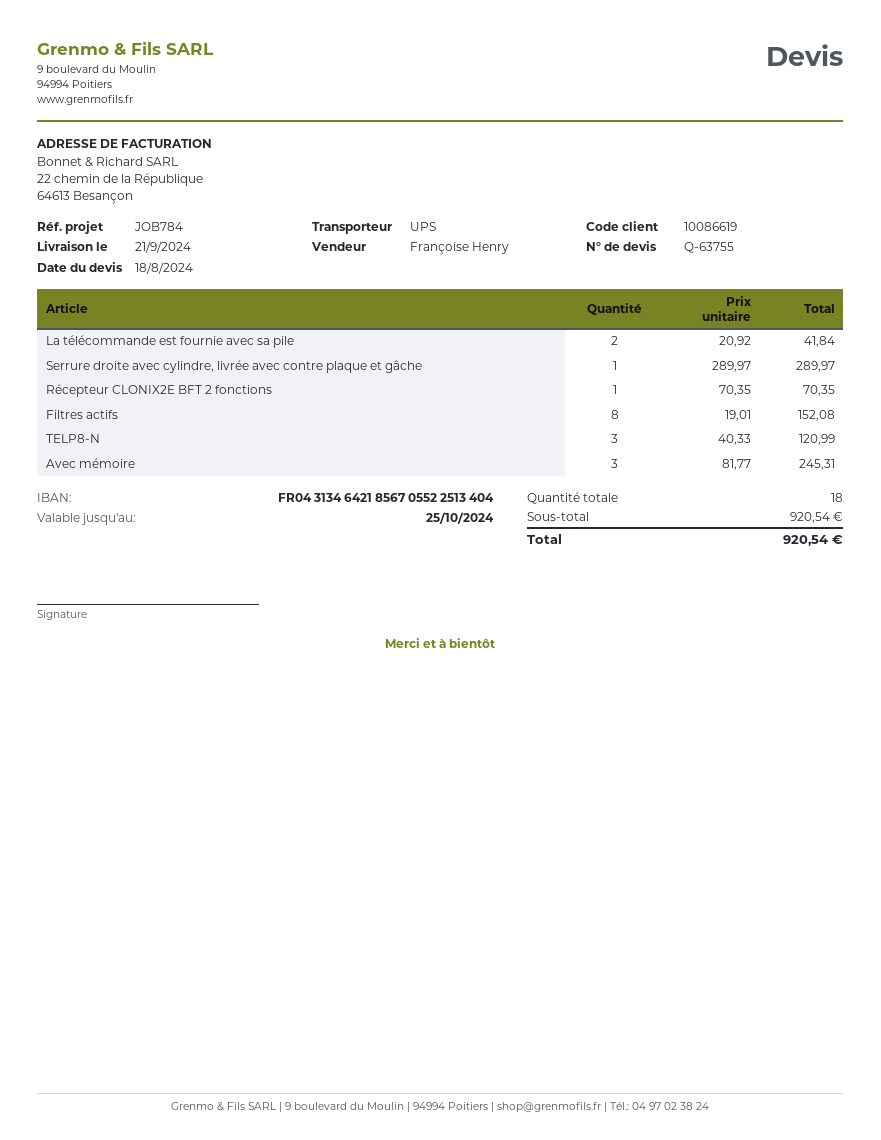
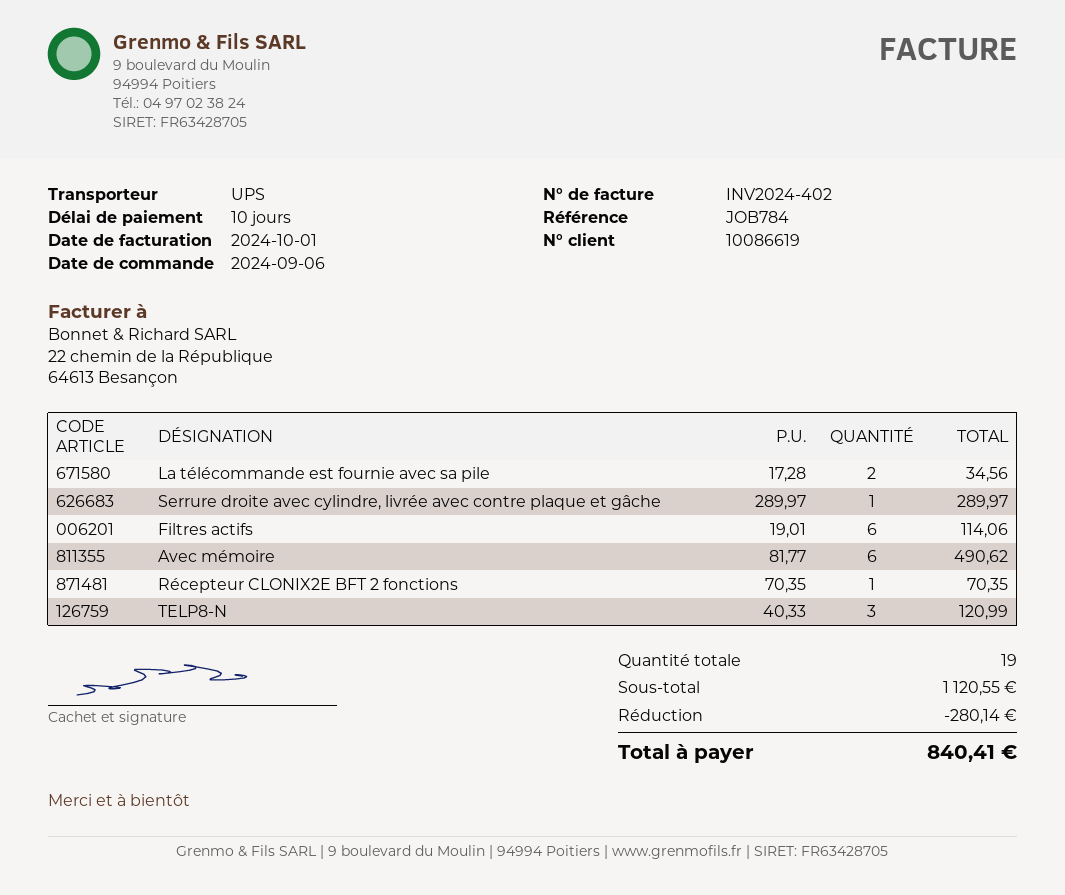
La télécommande est fournie avec sa pile: 2 x 20.92 = 41.84 -> 2 x 17.28 = 34.56
Filtres actifs: 8 x 19.01 = 152.08 -> 6 x 19.01 = 114.06
Avec mémoire: 3 x 81.77 = 245.31 -> 6 x 81.77 = 490.62
total quantity: 18 -> 19
subtotal: 920.54 -> 1120.55
discount: none -> 280.14
total: 920.54 -> 840.41

